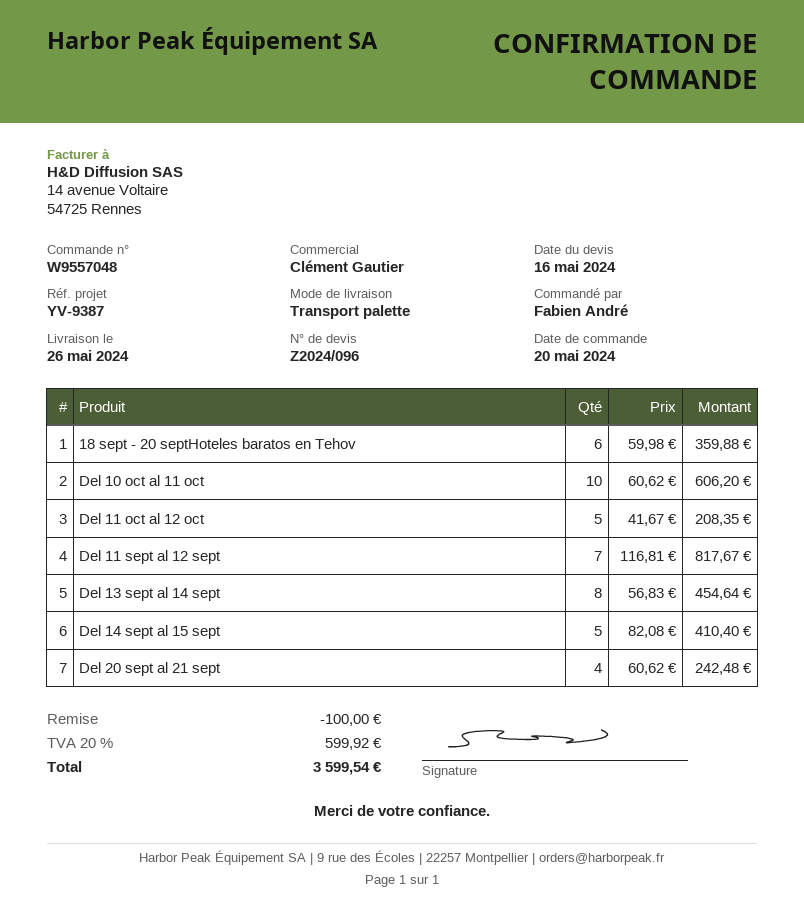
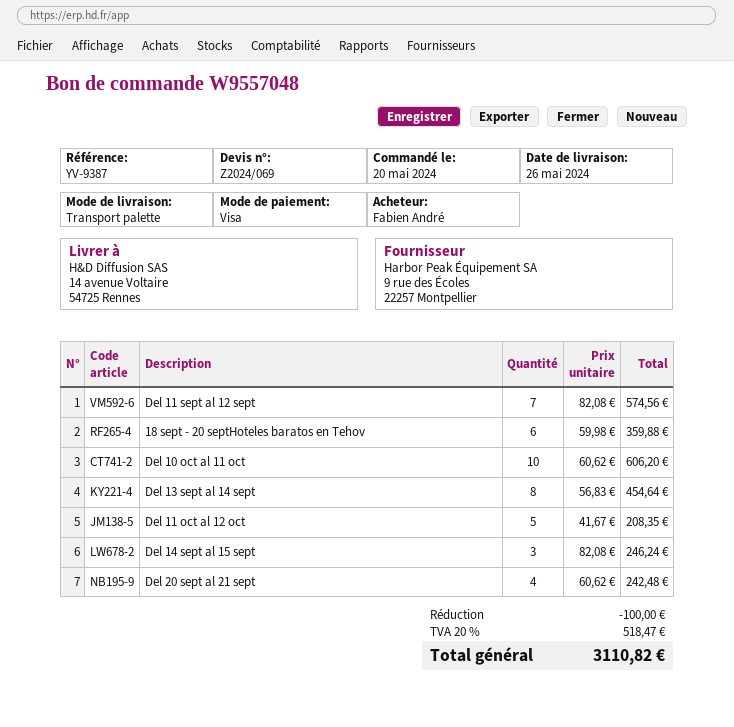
quote number: Z2024/096 -> Z2024/069
Del 11 sept al 12 sept: 7 x 116.81 = 817.67 -> 7 x 82.08 = 574.56
Del 14 sept al 15 sept: 5 x 82.08 = 410.40 -> 3 x 82.08 = 246.24
tax: 20% = 599.92 -> 20% = 518.47
total: 3599.54 -> 3110.82

